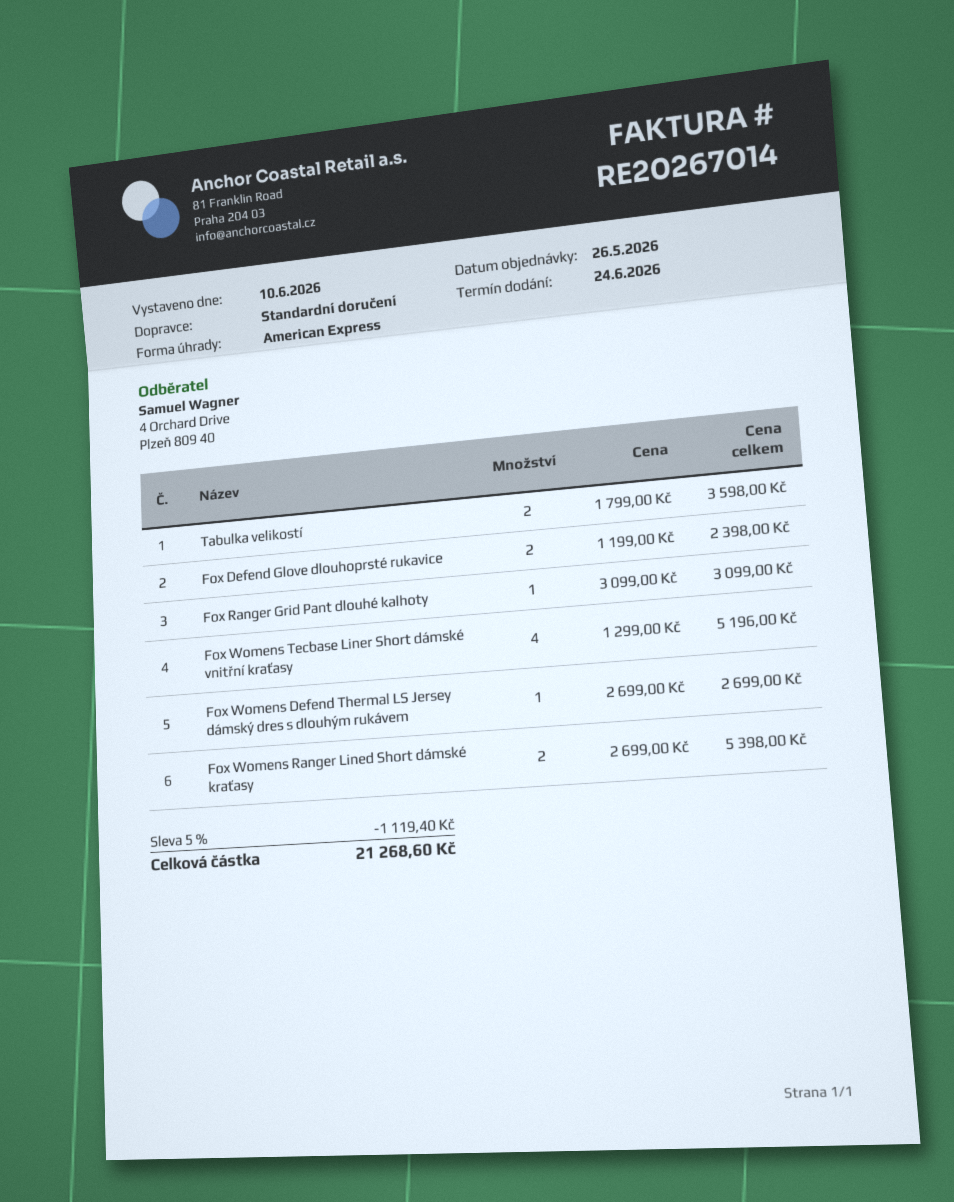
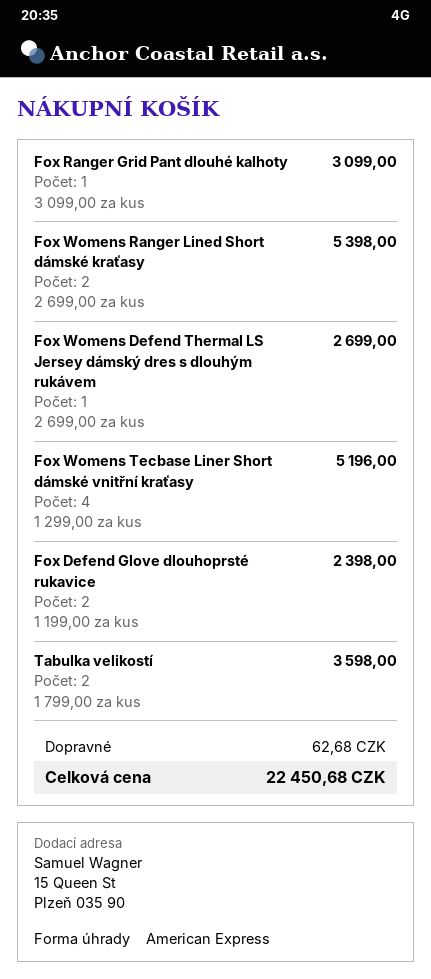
discount: 5% = 1119.40 -> none
shipping: none -> 62.68
total: 21268.60 -> 22450.68

